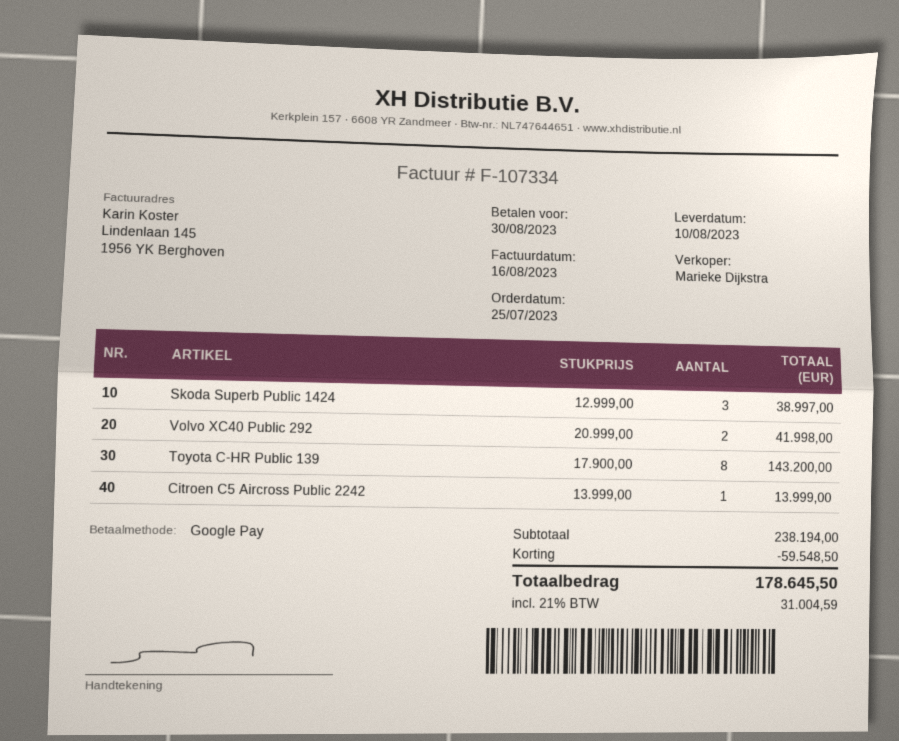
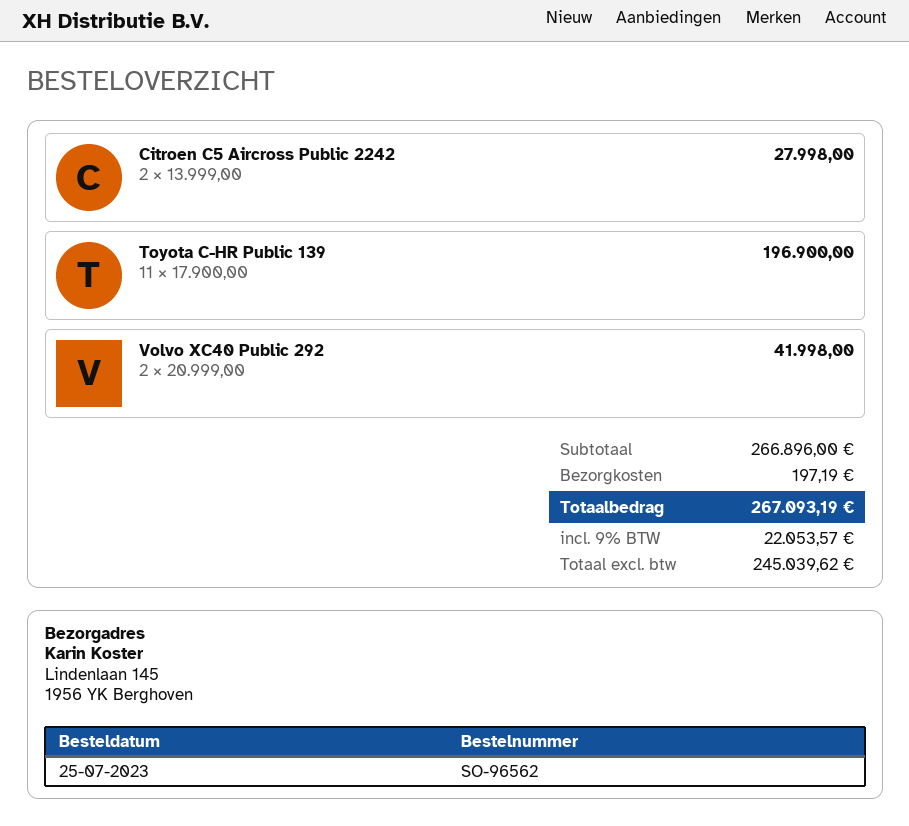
Skoda Superb Public 1424: 3 x 12999.00 = 38997.00 -> none
Toyota C-HR Public 139: 8 x 17900.00 = 143200.00 -> 11 x 17900.00 = 196900.00
Citroen C5 Aircross Public 2242: 1 x 13999.00 = 13999.00 -> 2 x 13999.00 = 27998.00
subtotal: 238194.00 -> 266896.00
discount: 59548.50 -> none
shipping: none -> 197.19
tax: 21% = 31004.59 -> 9% = 22053.57
total: 178645.50 -> 267093.19

